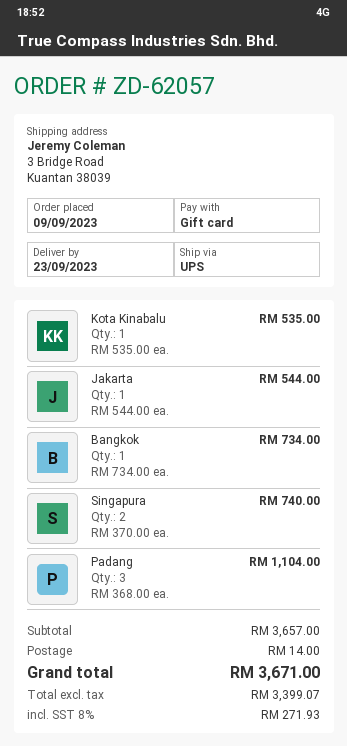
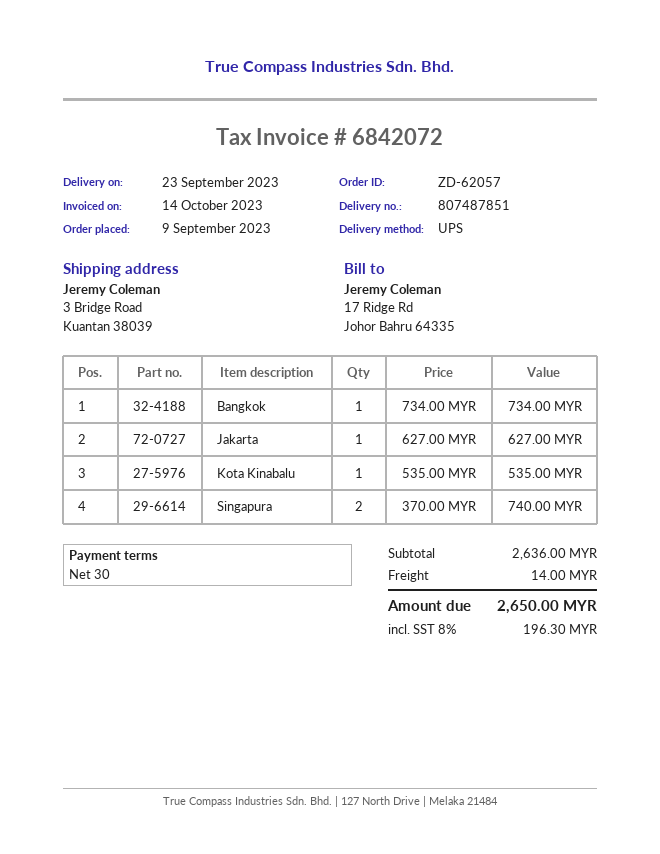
Jakarta: 1 x 544.00 = 544.00 -> 1 x 627.00 = 627.00
Padang: 3 x 368.00 = 1104.00 -> none
subtotal: 3657.00 -> 2636.00
tax: 8% = 271.93 -> 8% = 196.30
total: 3671.00 -> 2650.00

